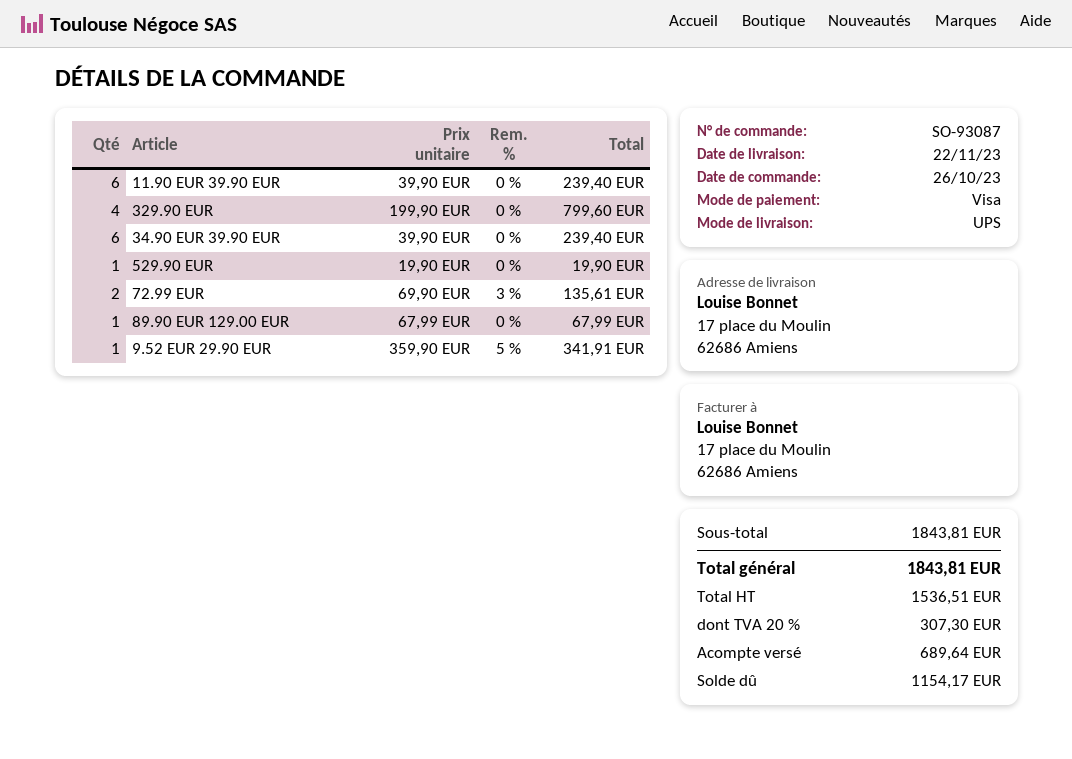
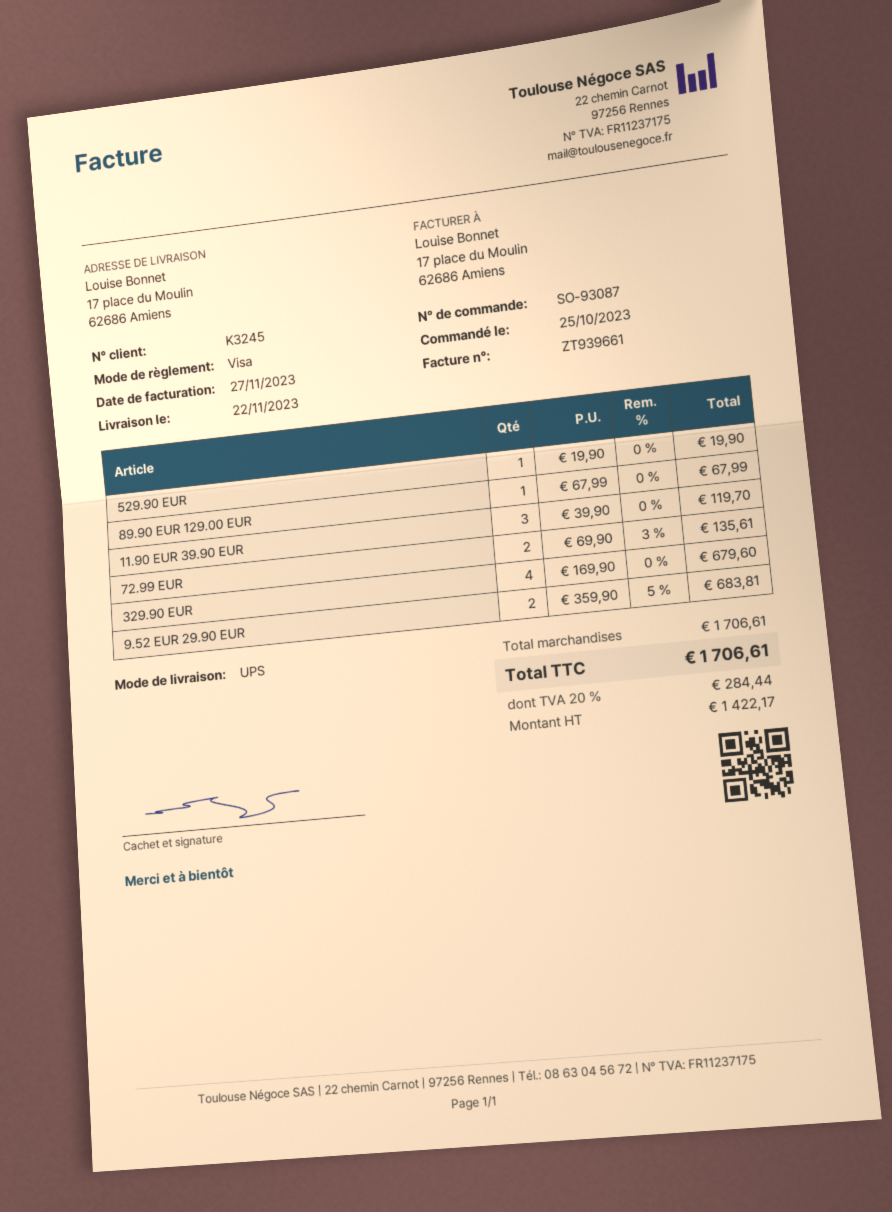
order date: 2023-10-26 -> 2023-10-25
11.90 EUR 39.90 EUR: 6 x 39.90 = 239.40 -> 3 x 39.90 = 119.70
329.90 EUR: 4 x 199.90 = 799.60 -> 4 x 169.90 = 679.60
34.90 EUR 39.90 EUR: 6 x 39.90 = 239.40 -> none
9.52 EUR 29.90 EUR: 1 x 359.90 - 5% = 341.91 -> 2 x 359.90 - 5% = 683.81
subtotal: 1843.81 -> 1706.61
net: 1536.51 -> 1422.17
tax: 20% = 307.30 -> 20% = 284.44
total: 1843.81 -> 1706.61

